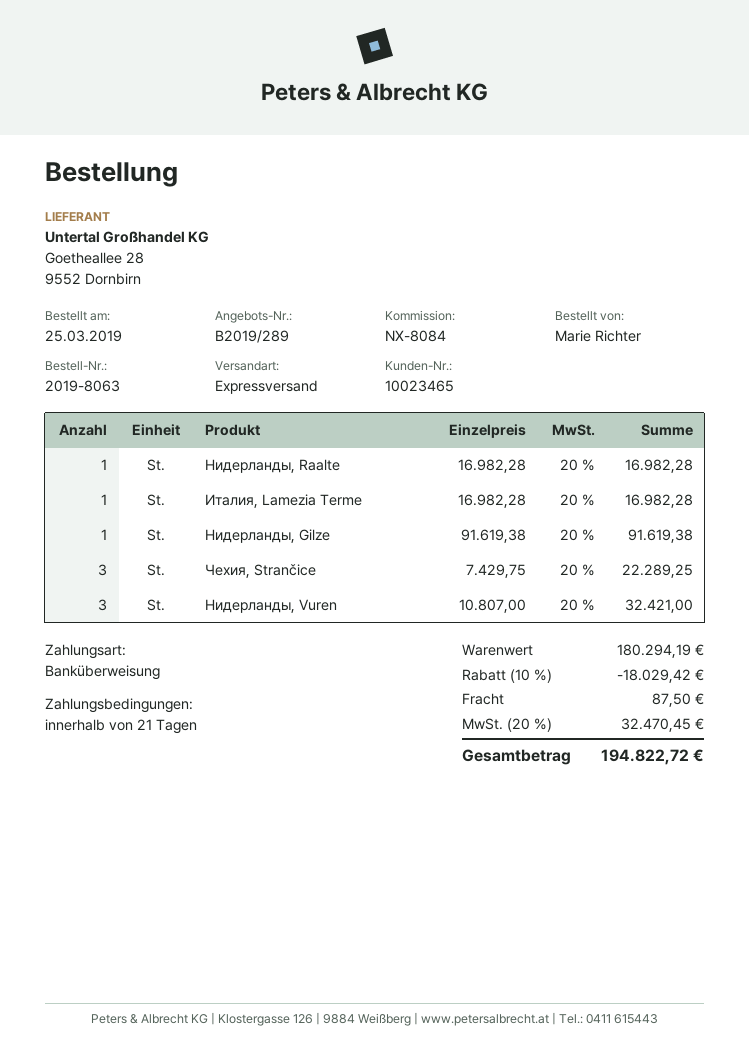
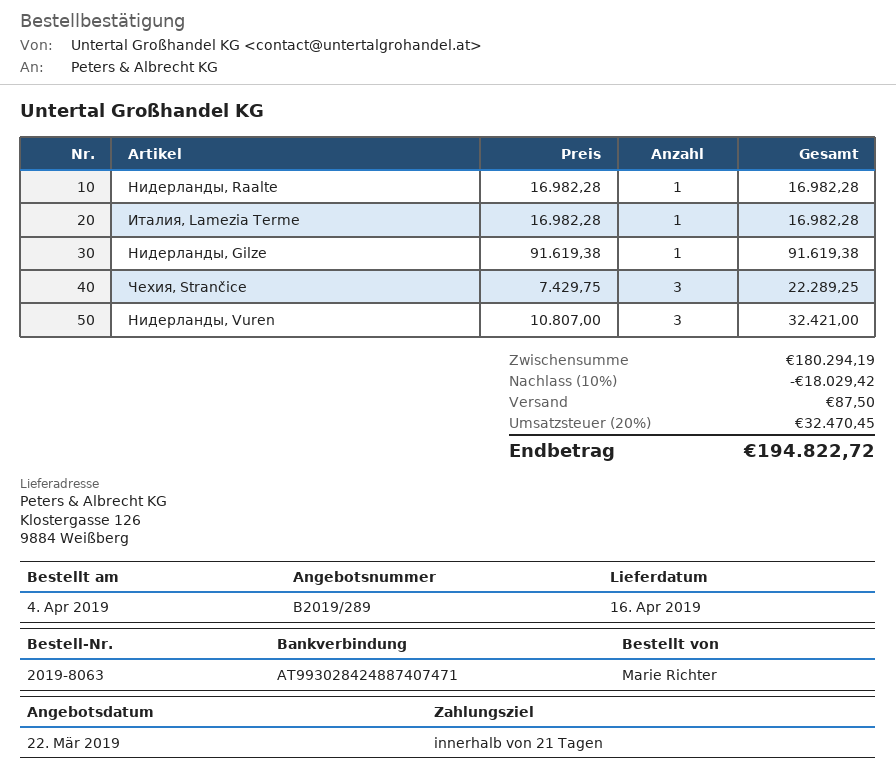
order date: 2019-03-25 -> 2019-04-04

